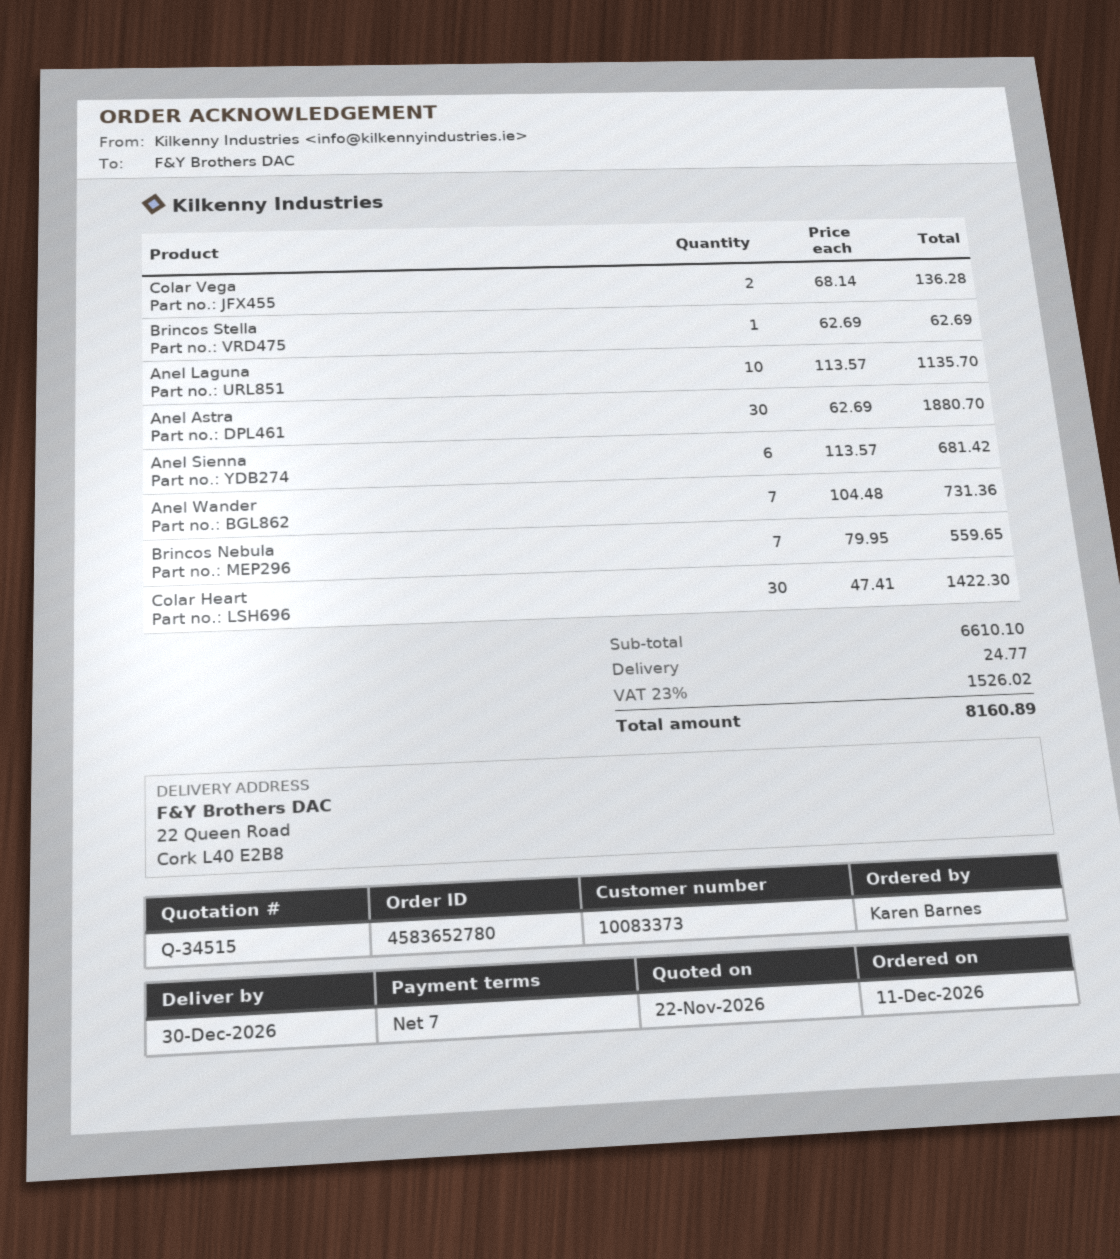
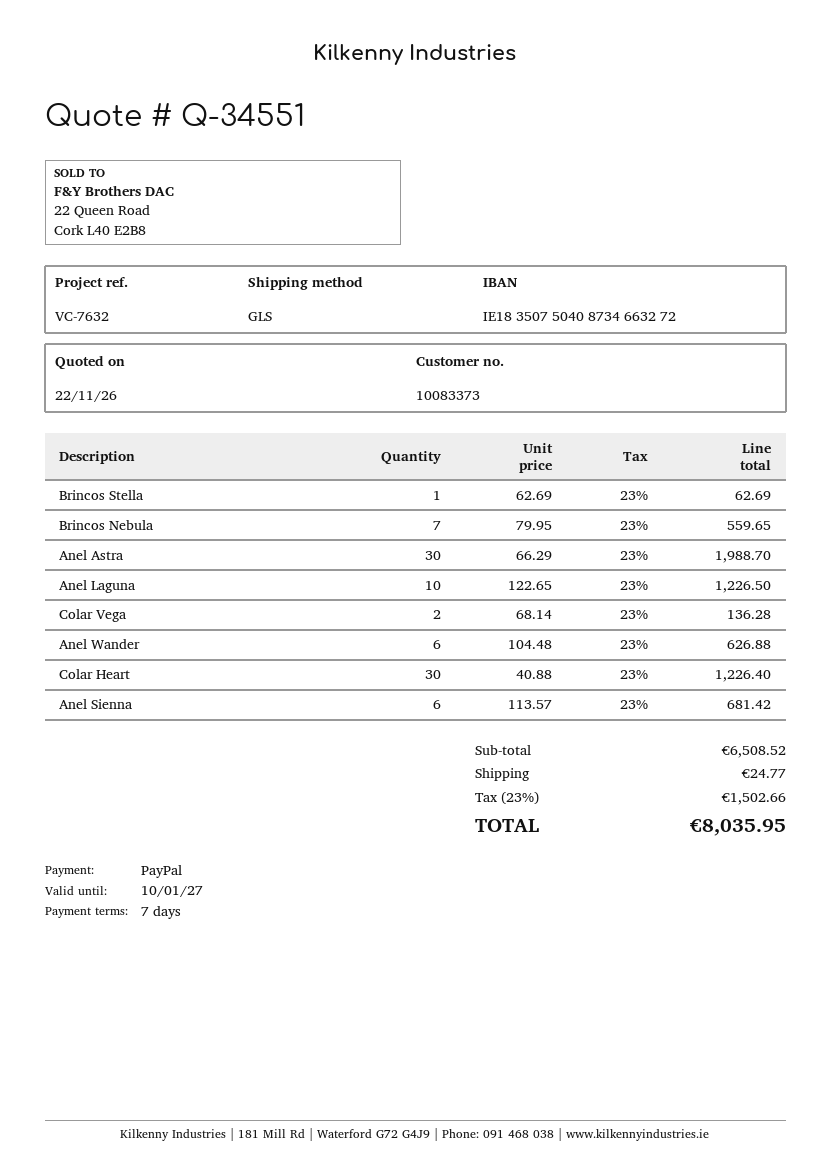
quote number: Q-34515 -> Q-34551
Anel Laguna: 10 x 113.57 = 1135.70 -> 10 x 122.65 = 1226.50
Anel Astra: 30 x 62.69 = 1880.70 -> 30 x 66.29 = 1988.70
Anel Wander: 7 x 104.48 = 731.36 -> 6 x 104.48 = 626.88
Colar Heart: 30 x 47.41 = 1422.30 -> 30 x 40.88 = 1226.40
subtotal: 6610.10 -> 6508.52
tax: 23% = 1526.02 -> 23% = 1502.66
total: 8160.89 -> 8035.95

